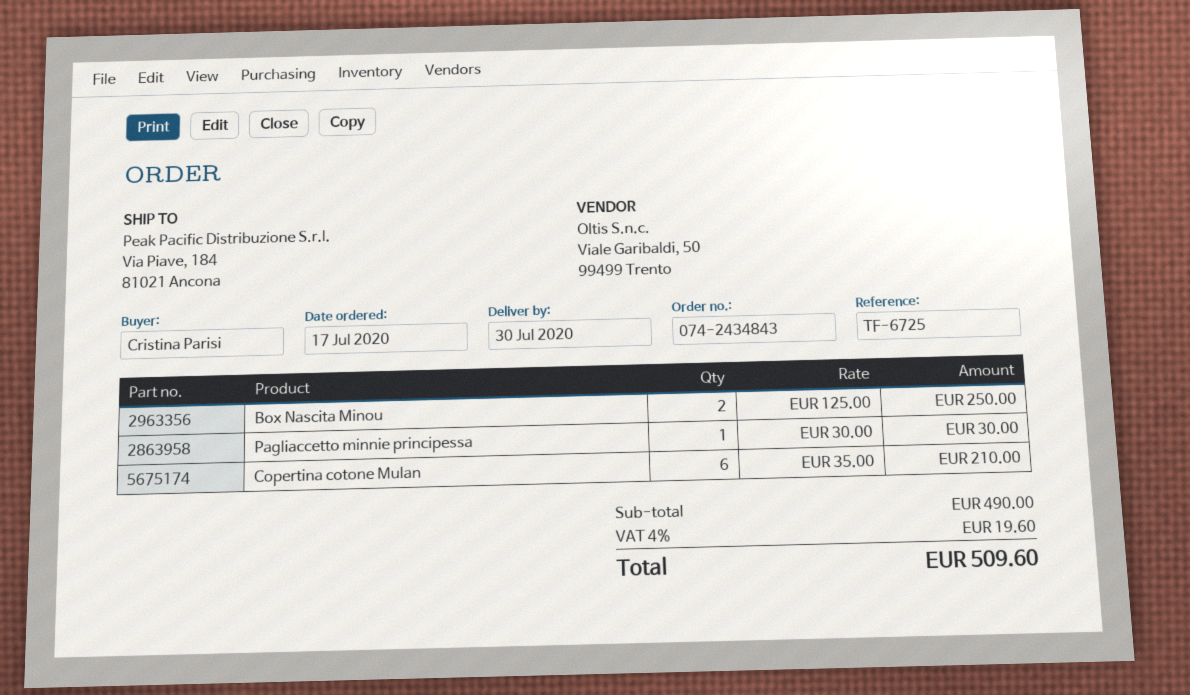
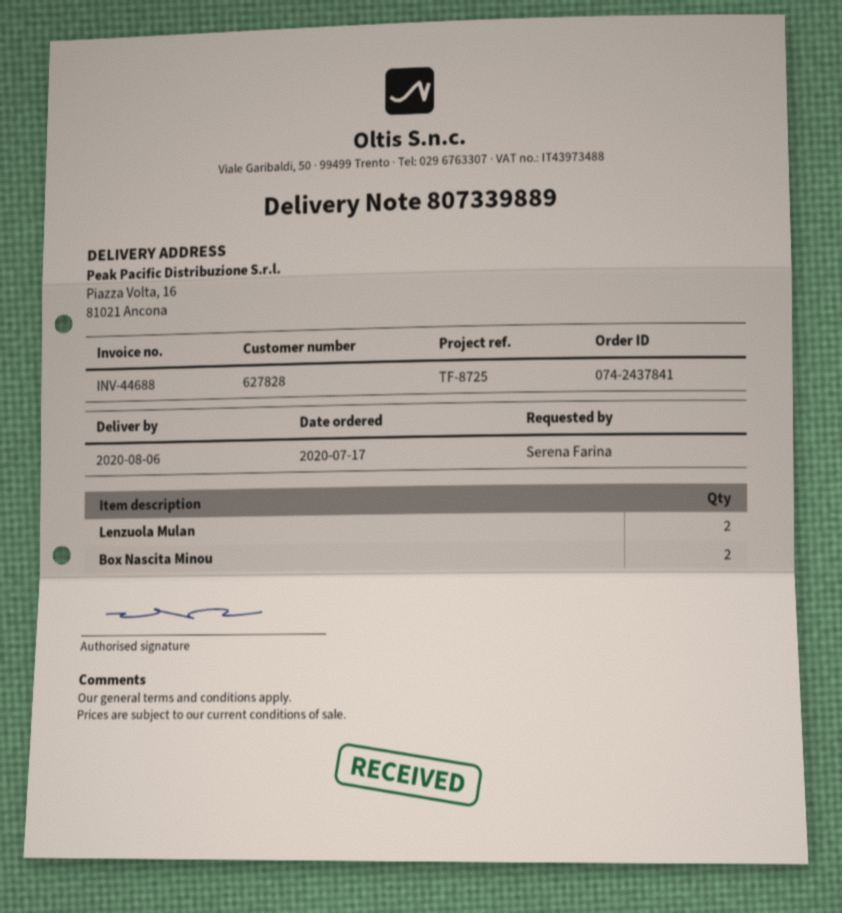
order number: 074-2434843 -> 074-2437841
delivery date: 2020-07-30 -> 2020-08-06
reference: TF-6725 -> TF-8725
ordered by: Cristina Parisi -> Serena Farina
ship to: Via Piave, 184, 81021 Ancona -> Piazza Volta, 16, 81021 Ancona
Pagliaccetto minnie principessa: 1 -> none
Copertina cotone Mulan: 6 -> none
Lenzuola Mulan: none -> 2

